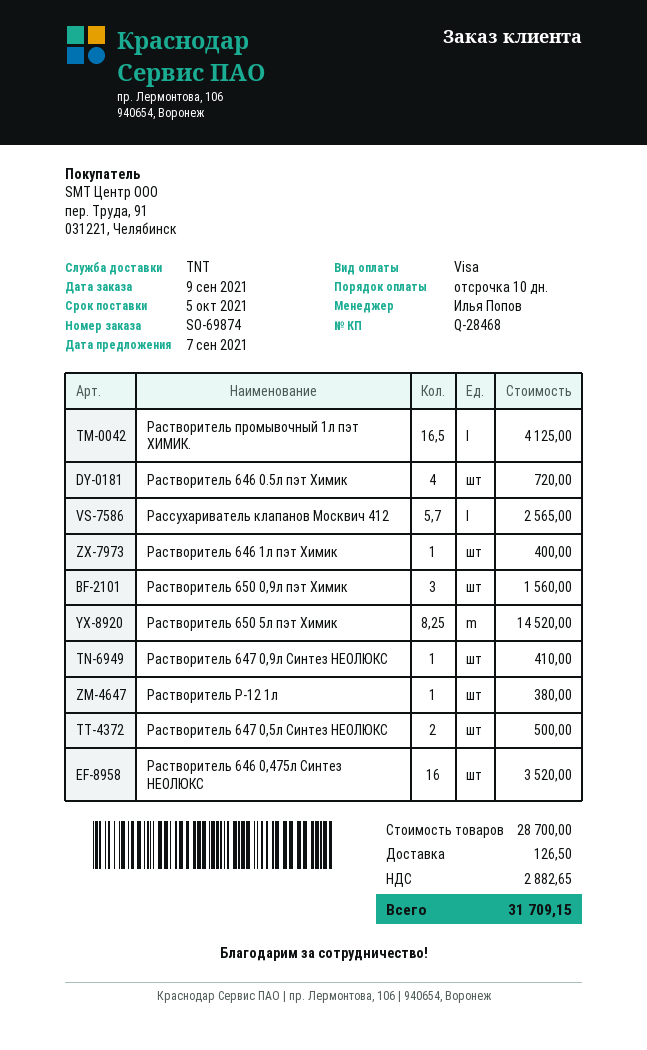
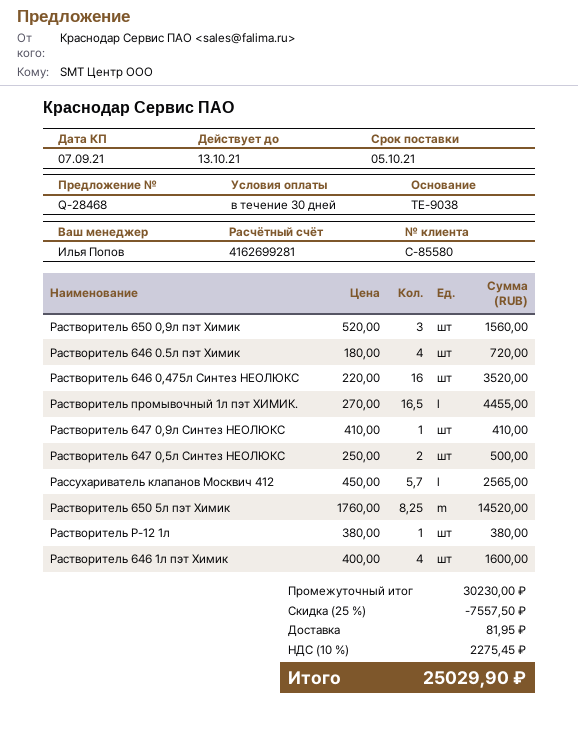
payment terms: 10 days -> 30 days
Растворитель промывочный 1л пэт ХИМИК.: 16.5 for 4125.00 -> 16.5 for 4455.00
Растворитель 646 1л пэт Химик: 1 for 400.00 -> 4 for 1600.00
subtotal: 28700.00 -> 30230.00
discount: none -> 25% = 7557.50
shipping: 126.50 -> 81.95
tax: 2882.65 -> 2275.45
total: 31709.15 -> 25029.90

